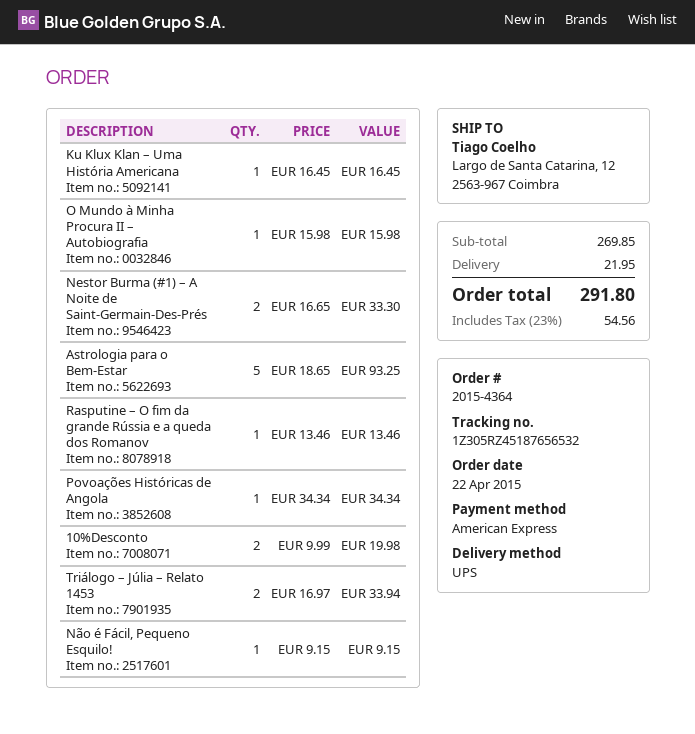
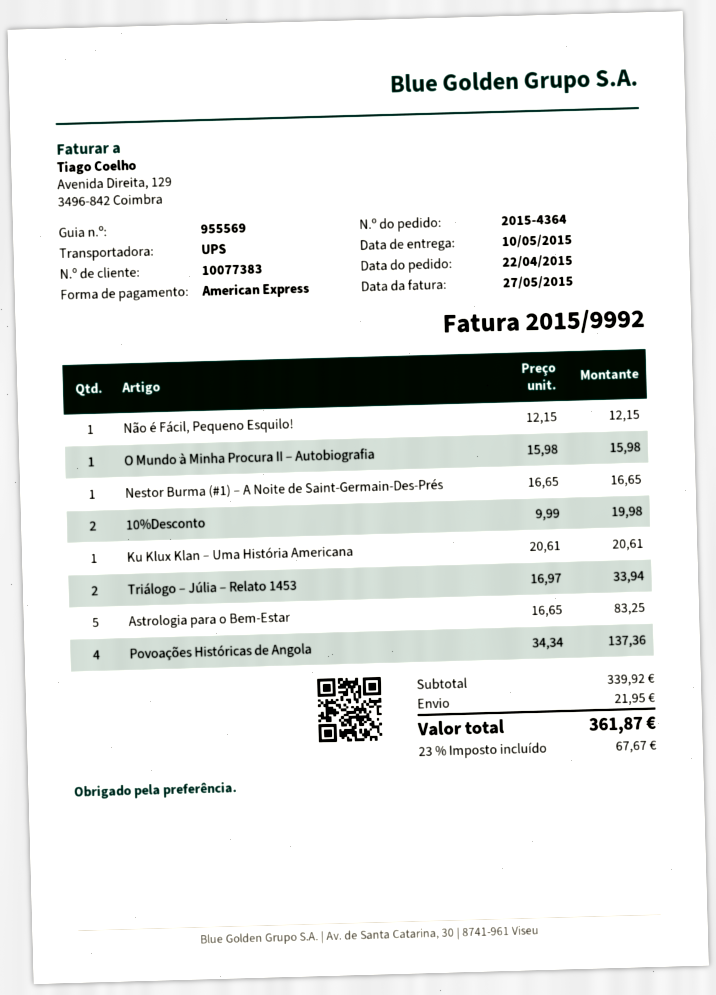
Ku Klux Klan – Uma História Americana: 1 x 16.45 = 16.45 -> 1 x 20.61 = 20.61
Nestor Burma (#1) – A Noite de Saint-Germain-Des-Prés: 2 x 16.65 = 33.30 -> 1 x 16.65 = 16.65
Astrologia para o Bem-Estar: 5 x 18.65 = 93.25 -> 5 x 16.65 = 83.25
Rasputine – O fim da grande Rússia e a queda dos Romanov: 1 x 13.46 = 13.46 -> none
Povoações Históricas de Angola: 1 x 34.34 = 34.34 -> 4 x 34.34 = 137.36
Não é Fácil, Pequeno Esquilo!: 1 x 9.15 = 9.15 -> 1 x 12.15 = 12.15
subtotal: 269.85 -> 339.92
tax: 23% = 54.56 -> 23% = 67.67
total: 291.80 -> 361.87

